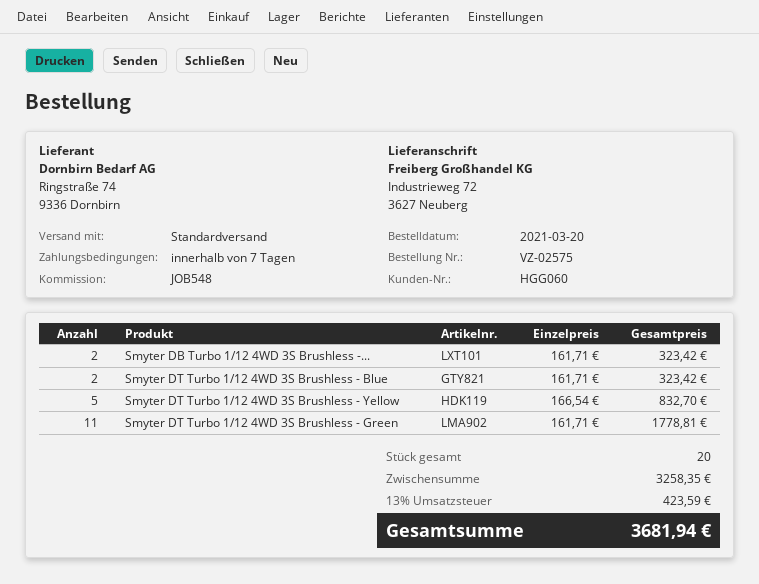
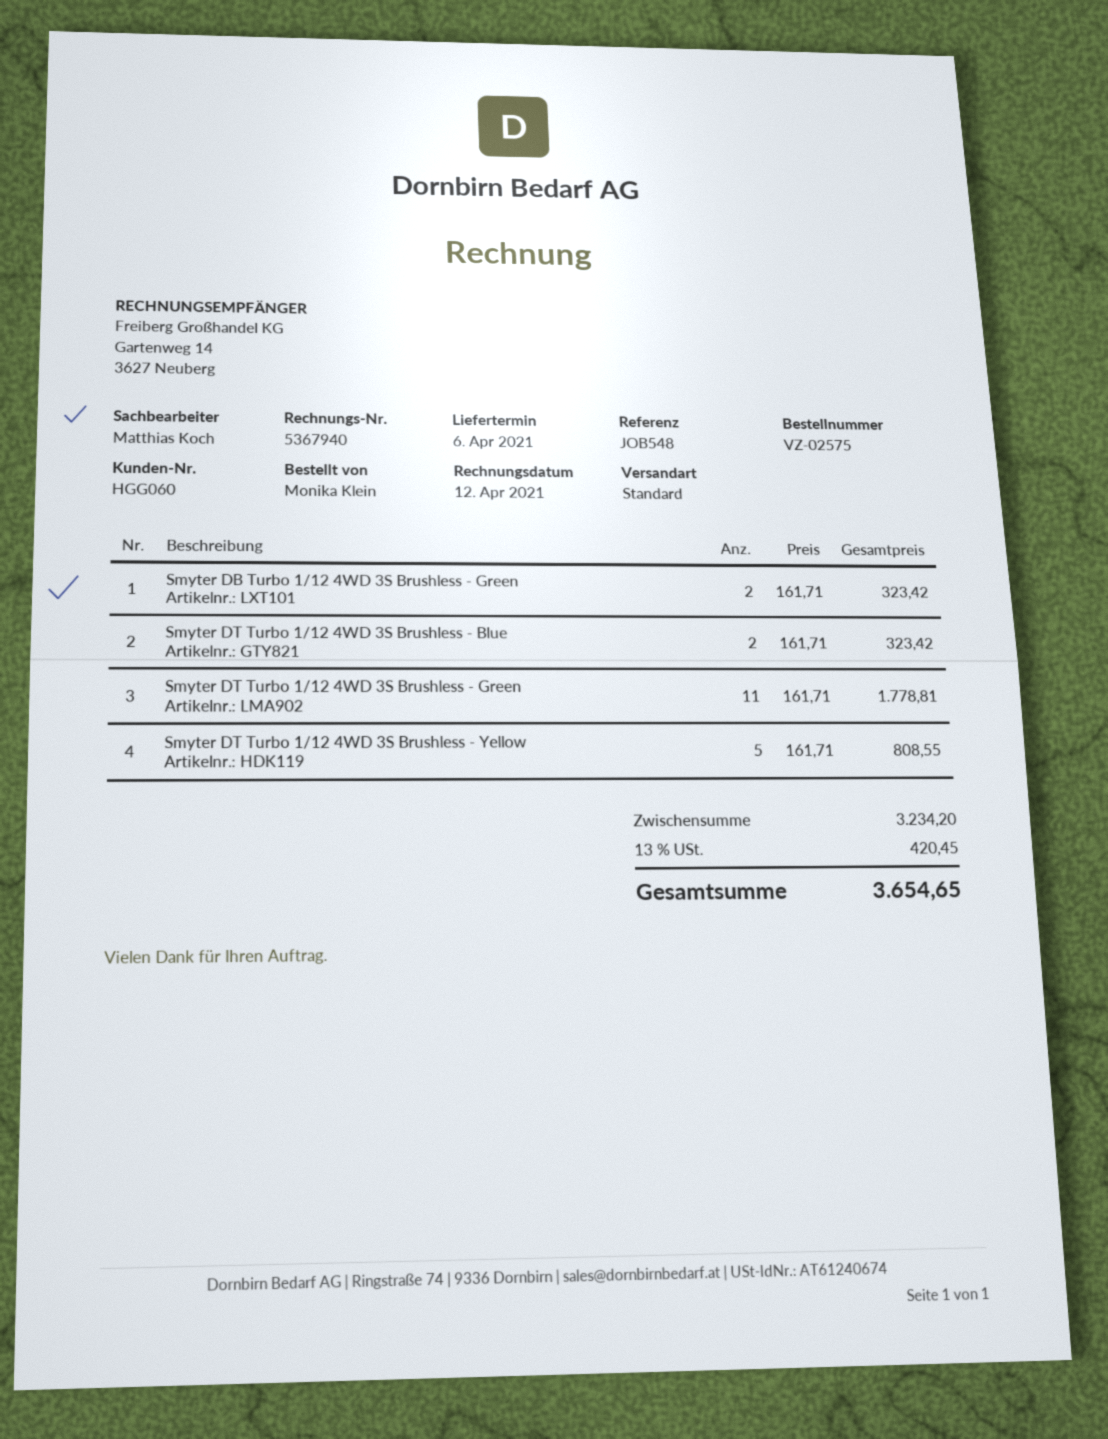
Smyter DT Turbo 1/12 4WD 3S Brushless - Yellow: 5 x 166.54 = 832.70 -> 5 x 161.71 = 808.55
subtotal: 3258.35 -> 3234.20
tax: 13% = 423.59 -> 13% = 420.45
total: 3681.94 -> 3654.65

